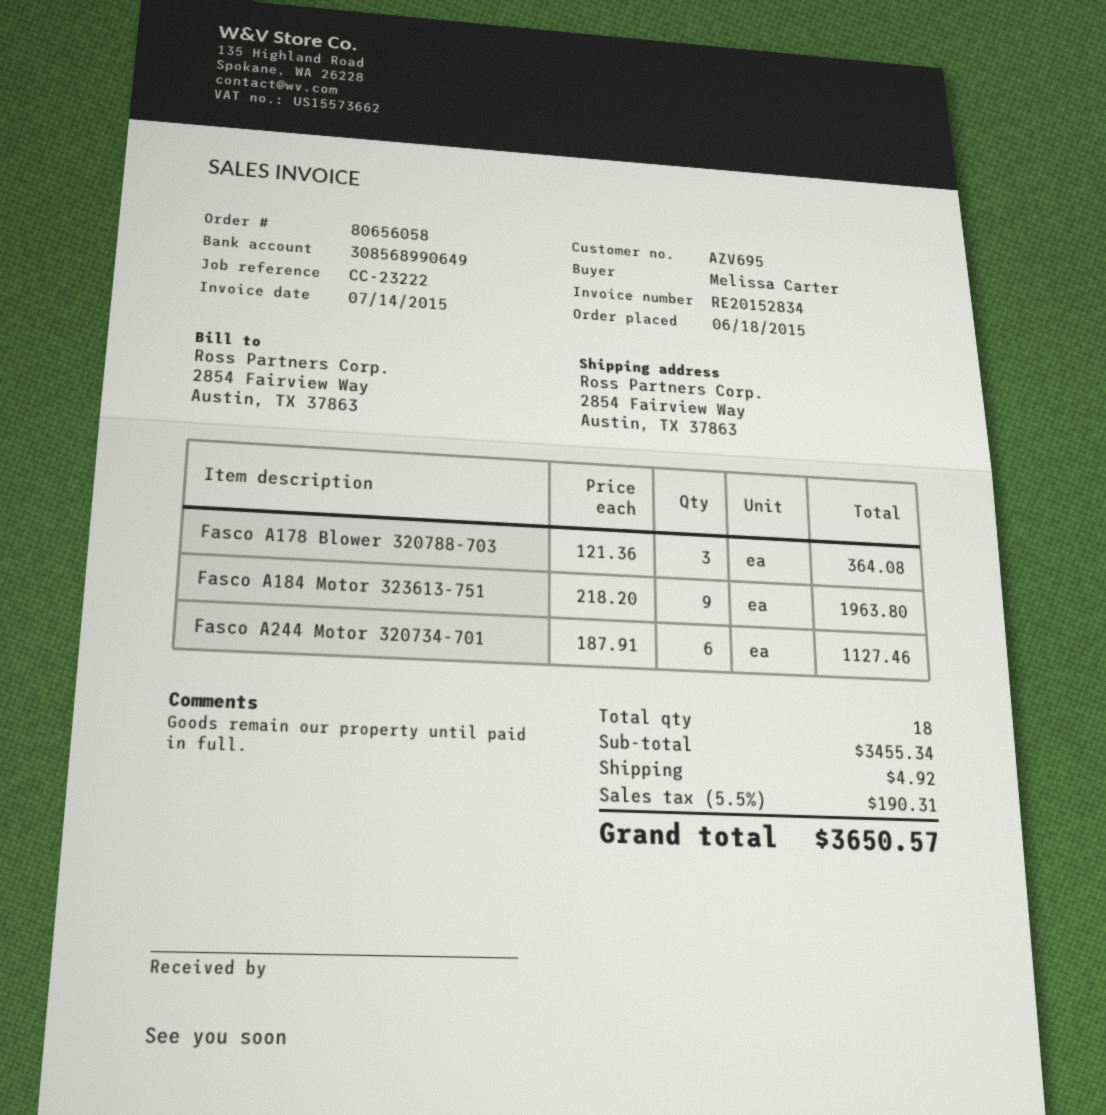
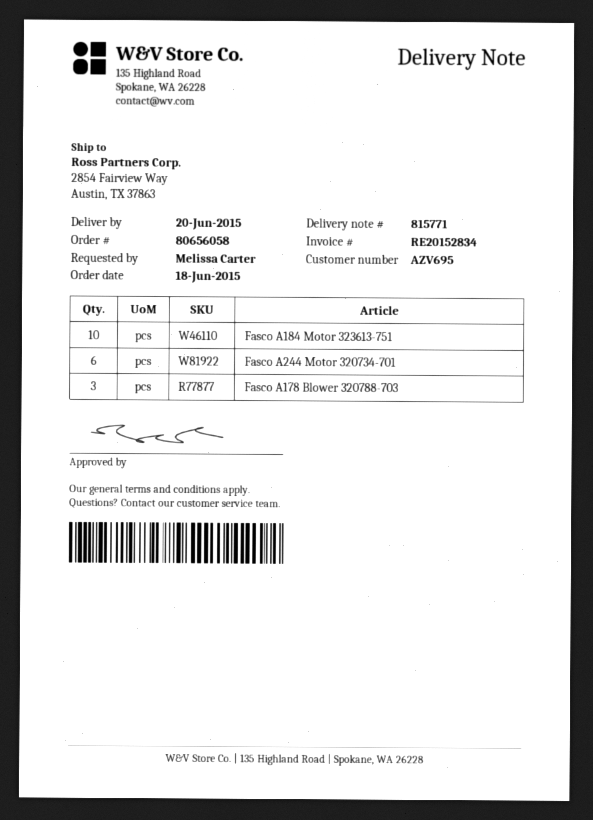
Fasco A184 Motor 323613-751: 9 -> 10

